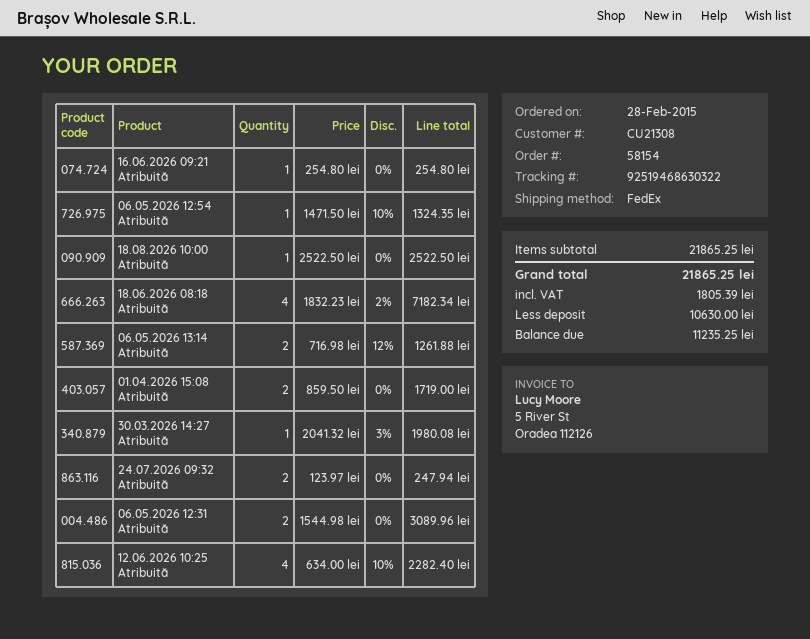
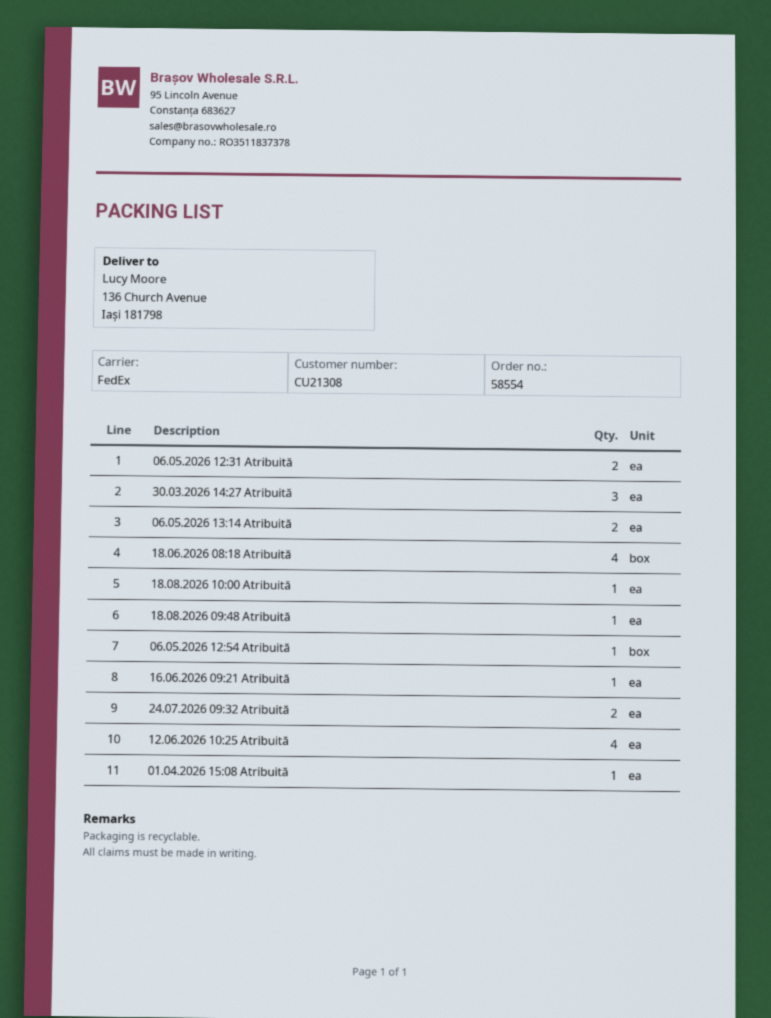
order number: 58154 -> 58554
01.04.2026 15:08 Atribuită: 2 -> 1
30.03.2026 14:27 Atribuită: 1 -> 3
18.08.2026 09:48 Atribuită: none -> 1

